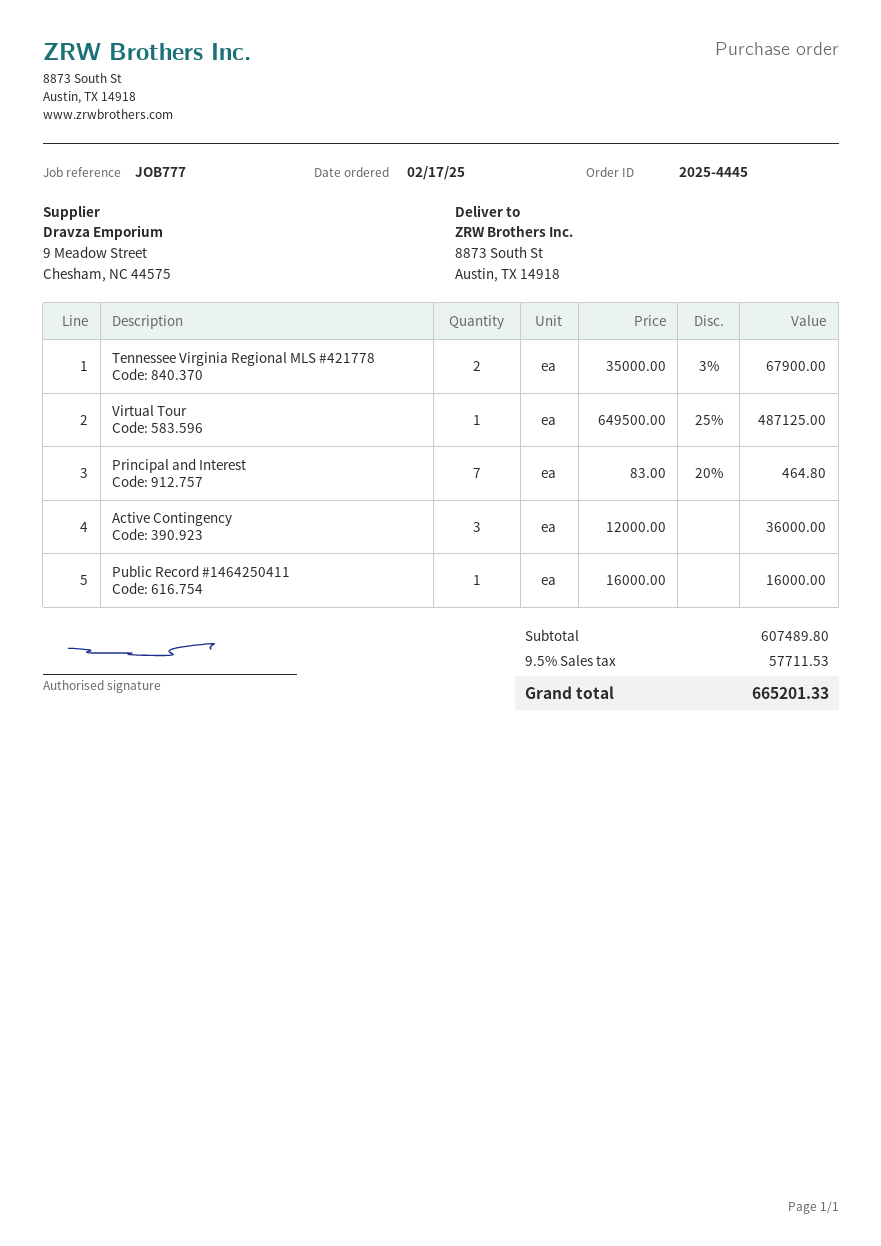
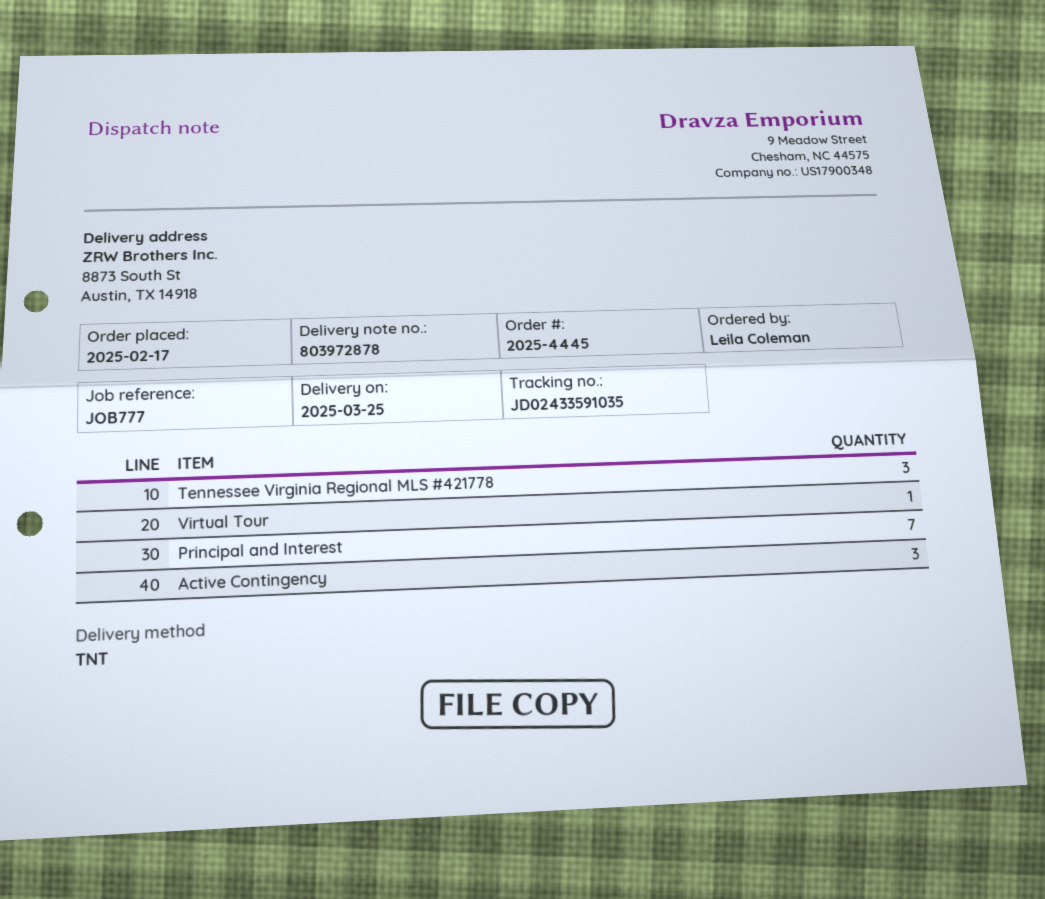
Tennessee Virginia Regional MLS #421778: 2 -> 3
Public Record #1464250411: 1 -> none

